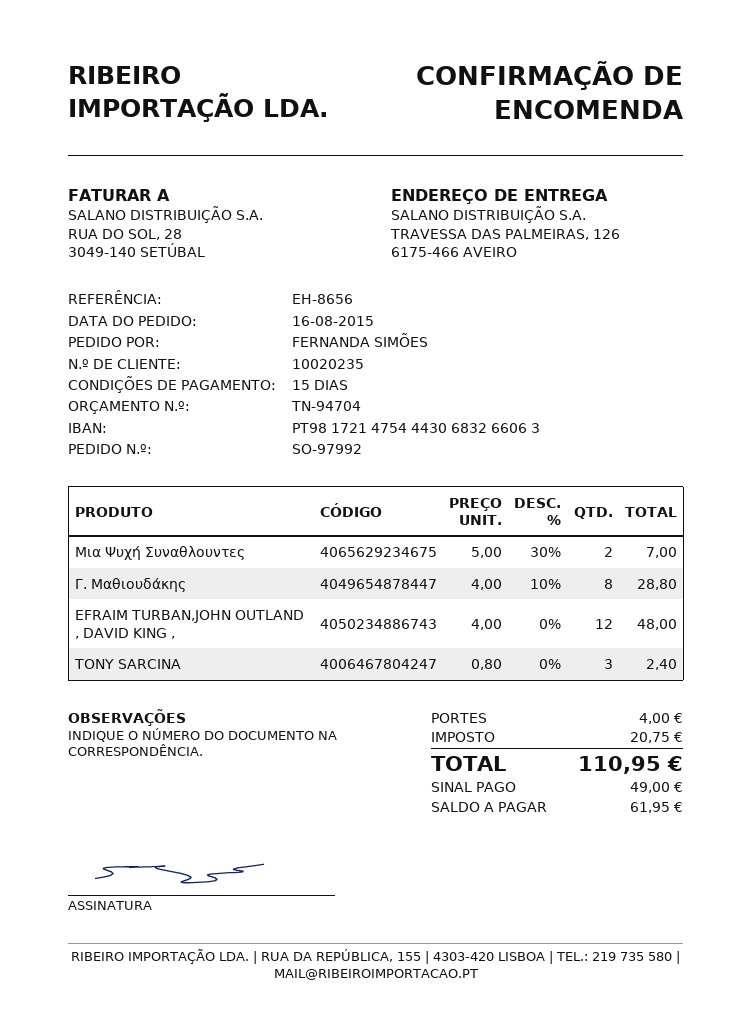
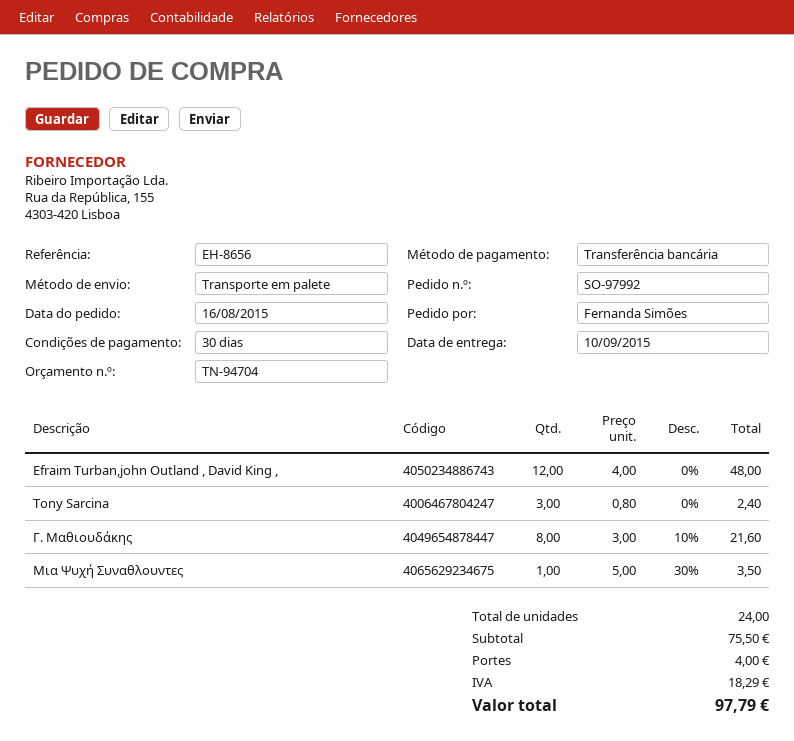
payment terms: 15 days -> 30 days
Μια Ψυχή Συναθλουντες: 2 x 5.00 - 30% = 7.00 -> 1 x 5.00 - 30% = 3.50
Γ. Μαθιουδάκης: 8 x 4.00 - 10% = 28.80 -> 8 x 3.00 - 10% = 21.60
tax: 20.75 -> 18.29
total: 110.95 -> 97.79

